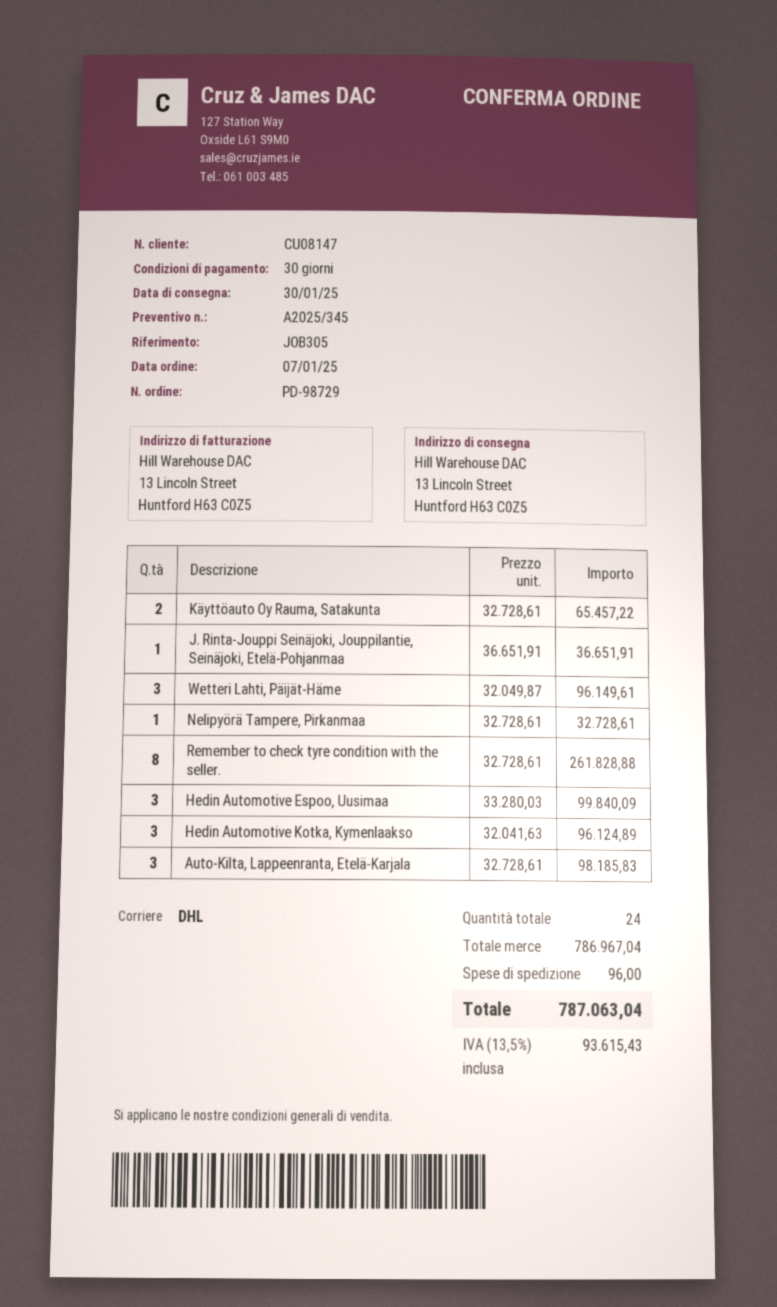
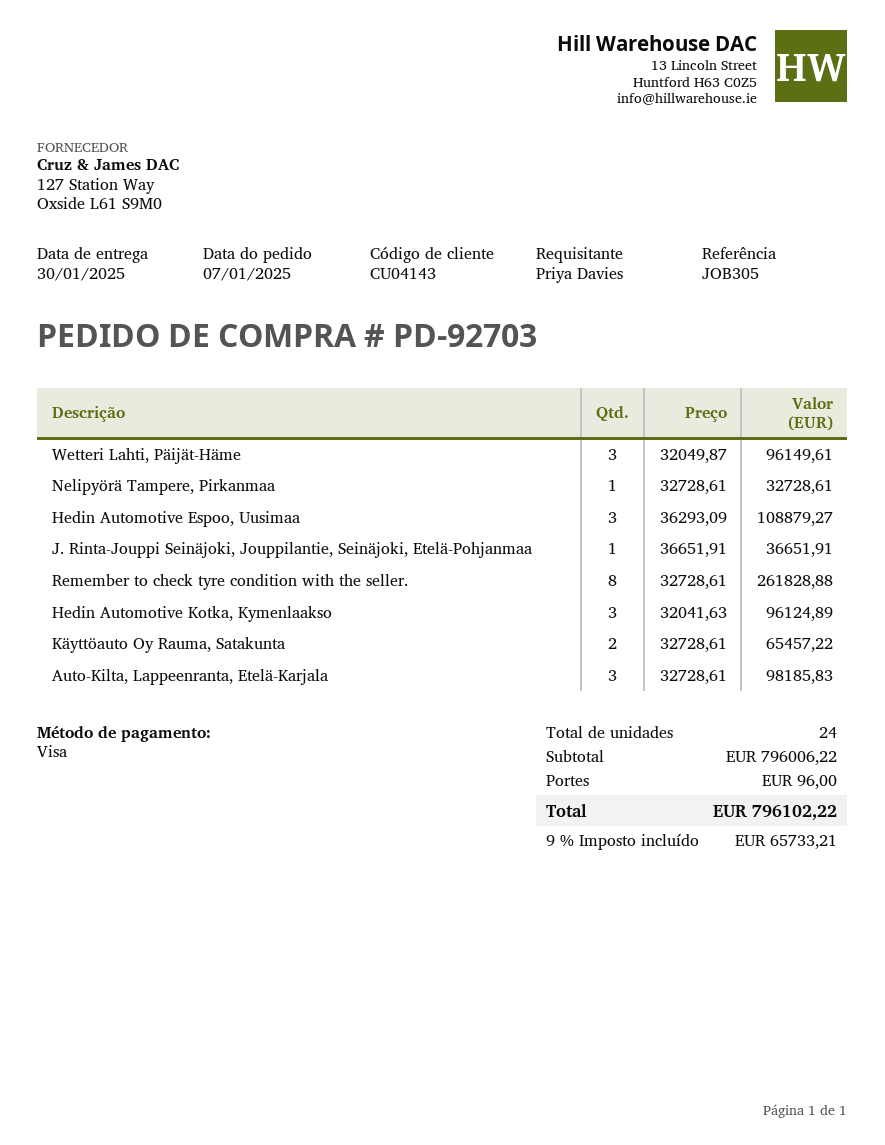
order number: PD-98729 -> PD-92703
customer number: CU08147 -> CU04143
Hedin Automotive Espoo, Uusimaa: 3 x 33280.03 = 99840.09 -> 3 x 36293.09 = 108879.27
subtotal: 786967.04 -> 796006.22
tax: 13.5% = 93615.43 -> 9% = 65733.21
total: 787063.04 -> 796102.22

